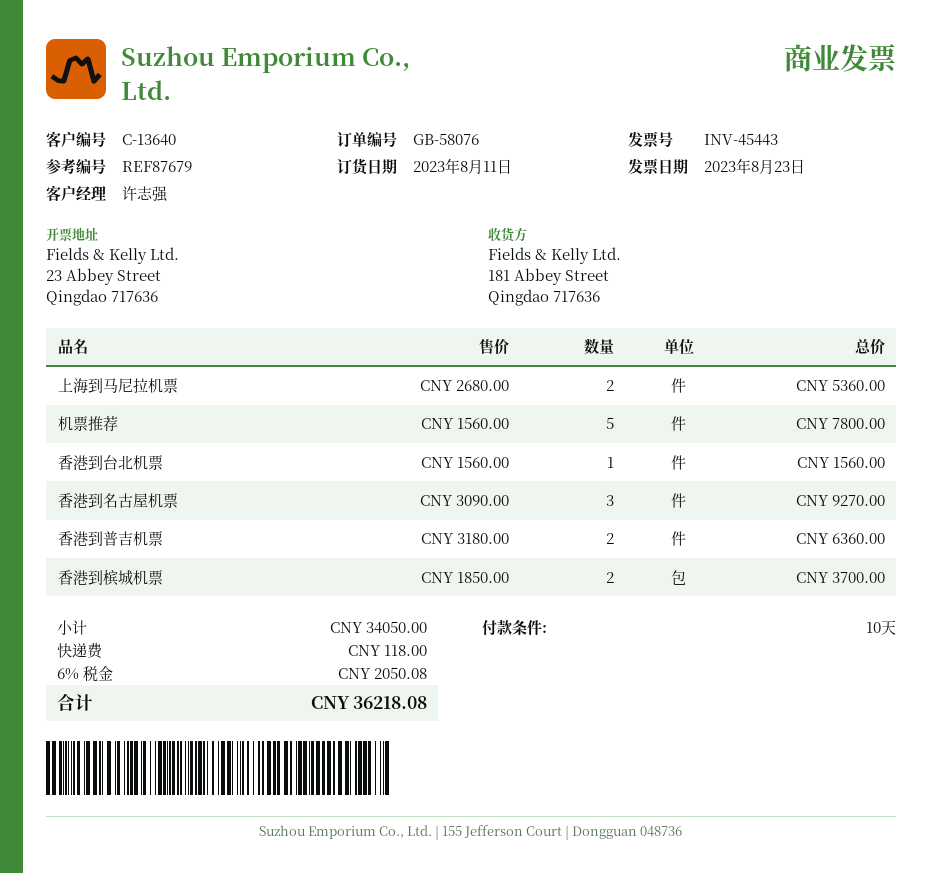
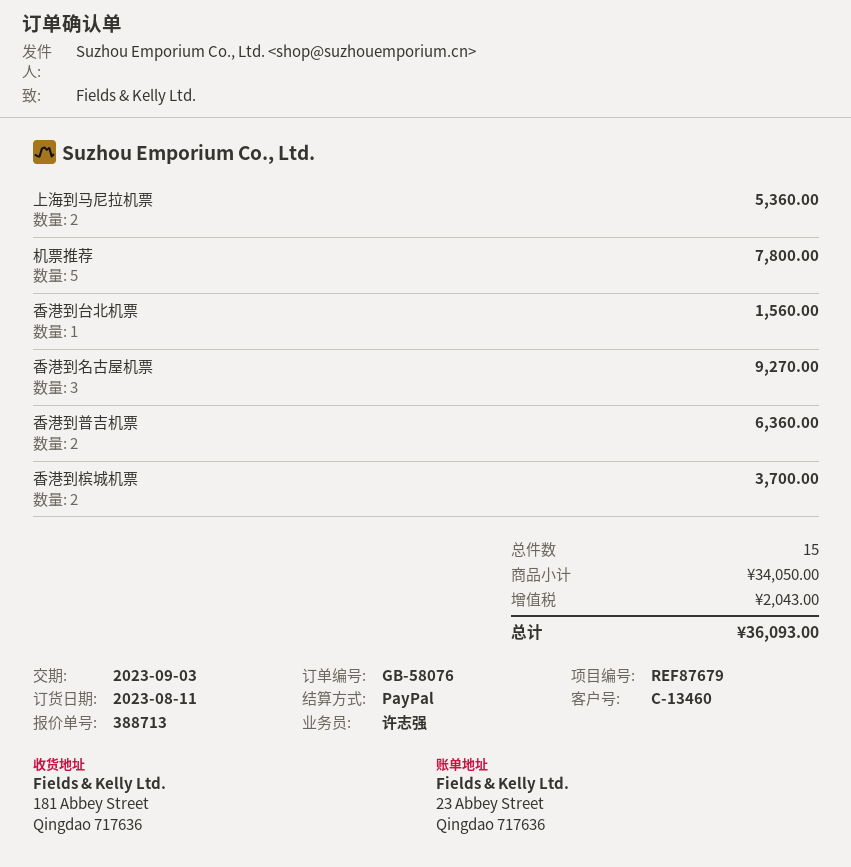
customer number: C-13640 -> C-13460
shipping: 118.00 -> none
tax: 2050.08 -> 2043.00
total: 36218.08 -> 36093.00

